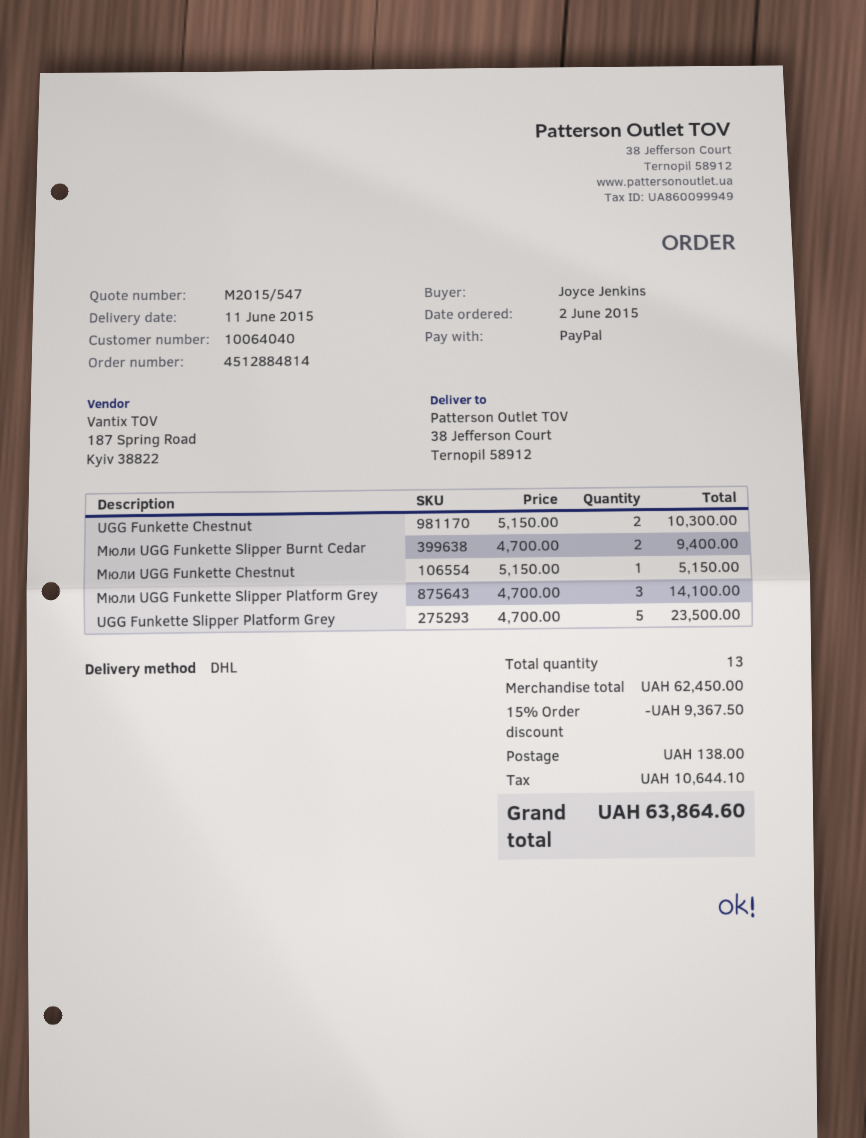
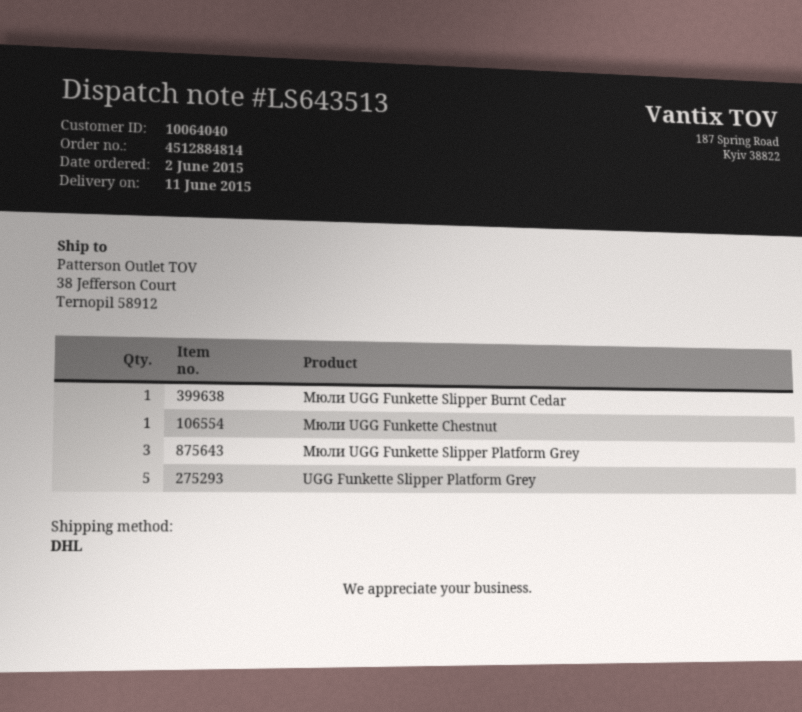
UGG Funkette Chestnut: 2 -> none
Мюли UGG Funkette Slipper Burnt Cedar: 2 -> 1

